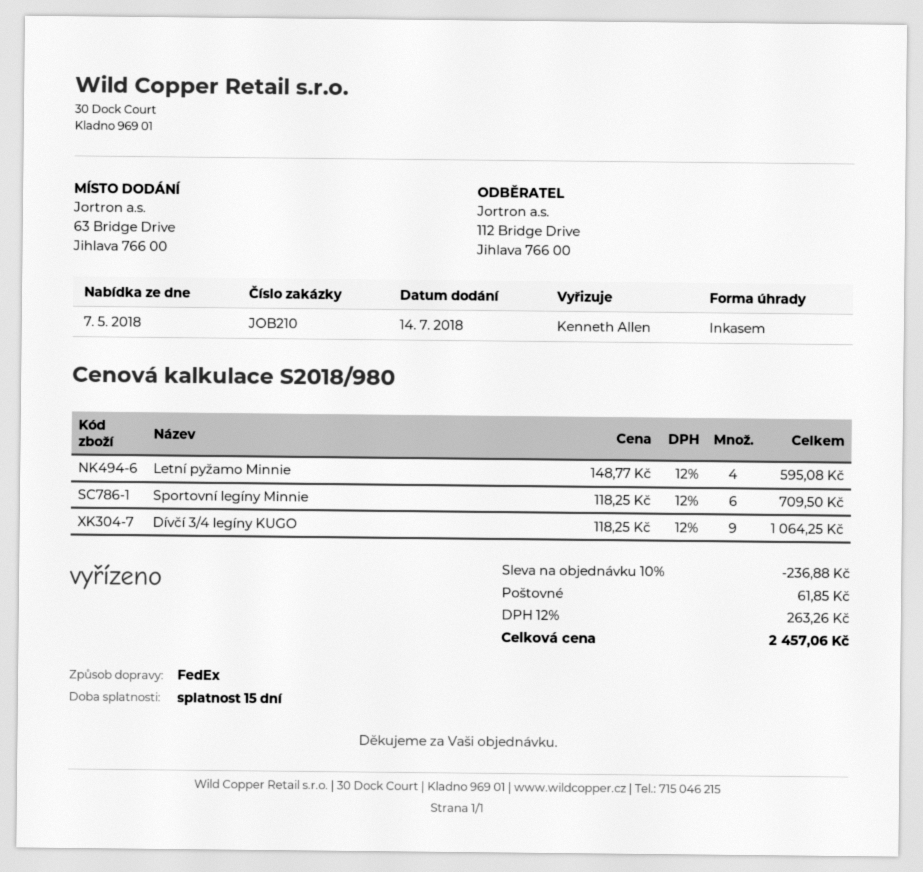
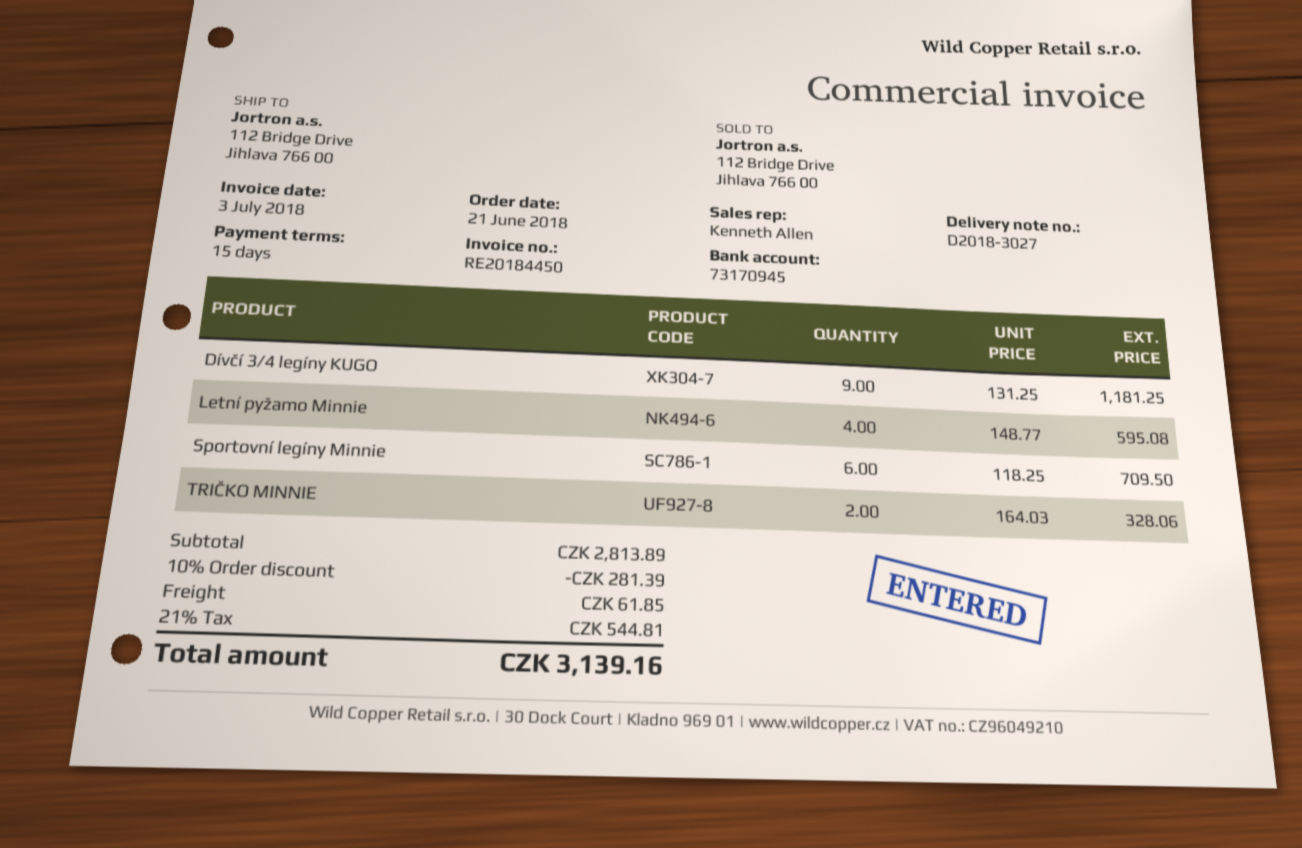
ship to: 63 Bridge Drive, Jihlava 766 00 -> 112 Bridge Drive, Jihlava 766 00
Dívčí 3/4 legíny KUGO: 9 x 118.25 = 1064.25 -> 9 x 131.25 = 1181.25
TRIČKO MINNIE: none -> 2 x 164.03 = 328.06
discount: 10% = 236.88 -> 10% = 281.39
tax: 12% = 263.26 -> 21% = 544.81
total: 2457.06 -> 3139.16

